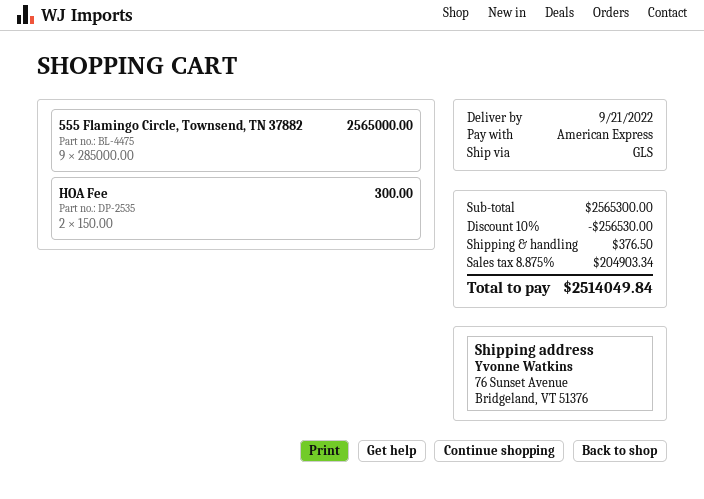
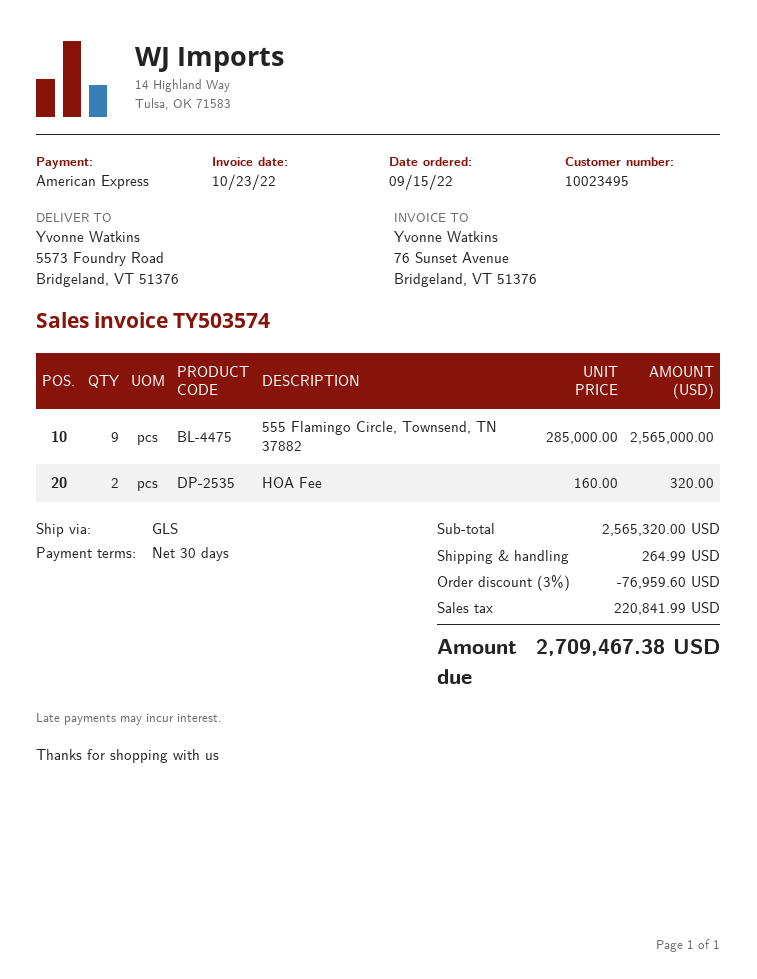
ship to: 76 Sunset Avenue, Bridgeland, VT 51376 -> 5573 Foundry Road, Bridgeland, VT 51376
HOA Fee: 2 x 150.00 = 300.00 -> 2 x 160.00 = 320.00
subtotal: 2565300.00 -> 2565320.00
discount: 10% = 256530.00 -> 3% = 76959.60
shipping: 376.50 -> 264.99
tax: 204903.34 -> 220841.99
total: 2514049.84 -> 2709467.38

